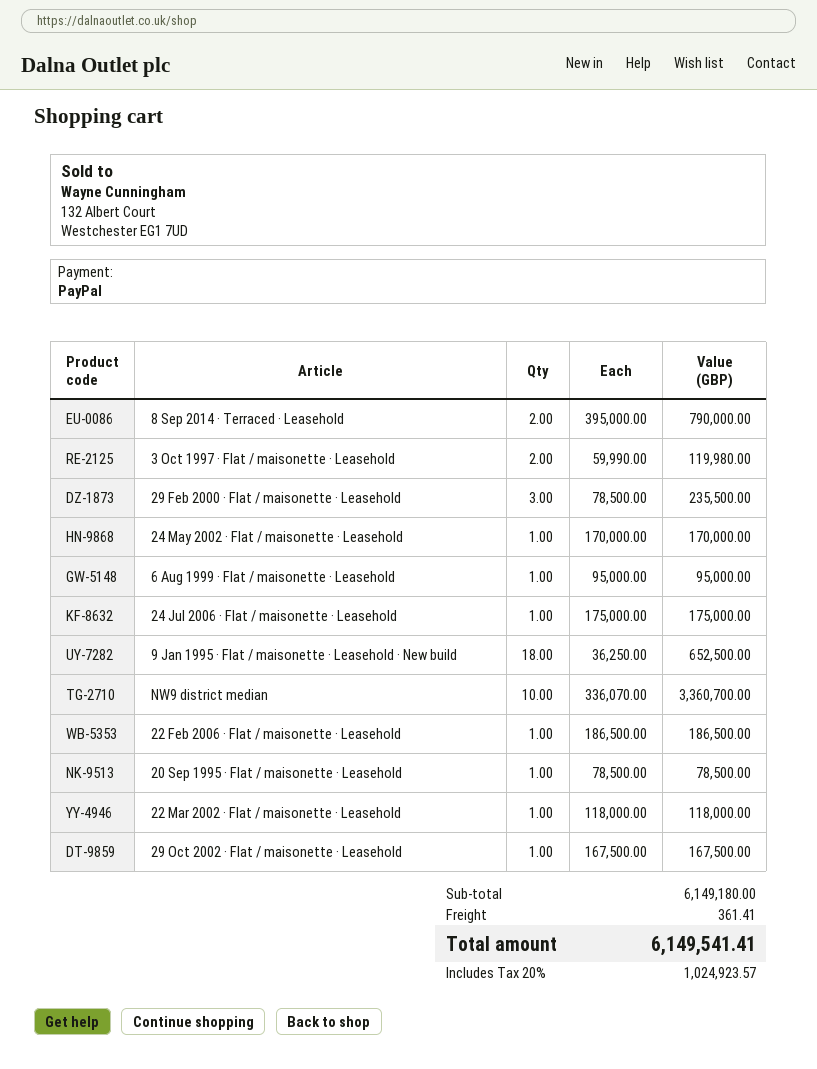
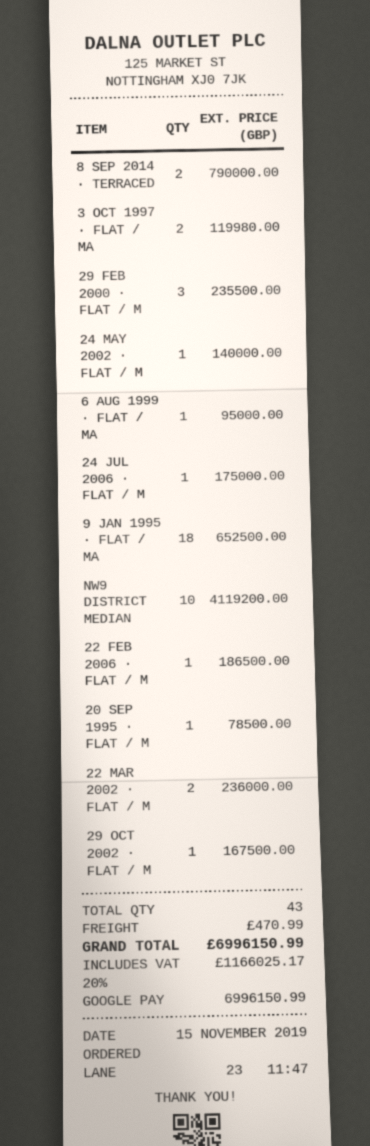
payment method: PayPal -> Google Pay
24 May 2002 · Flat / maisonette · Leasehold: 1 for 170000.00 -> 1 for 140000.00
NW9 district median: 10 for 3360700.00 -> 10 for 4119200.00
22 Mar 2002 · Flat / maisonette · Leasehold: 1 for 118000.00 -> 2 for 236000.00
shipping: 361.41 -> 470.99
tax: 20% = 1024923.57 -> 20% = 1166025.17
total: 6149541.41 -> 6996150.99

